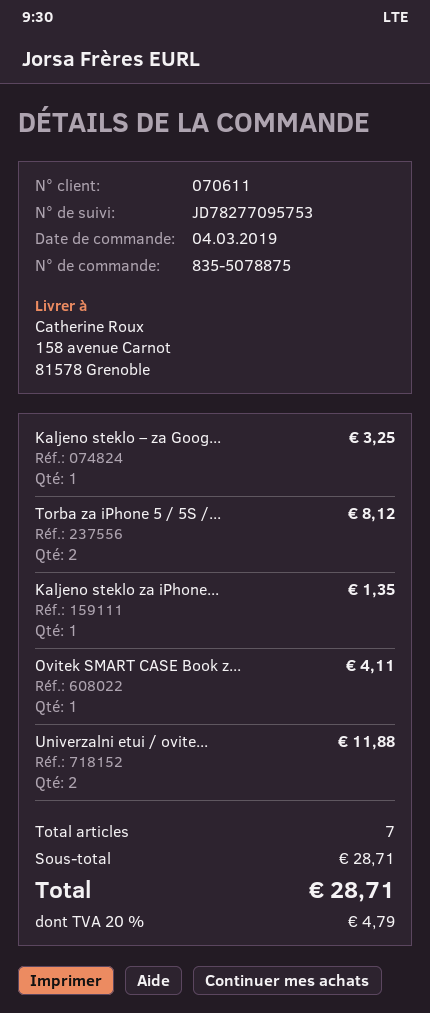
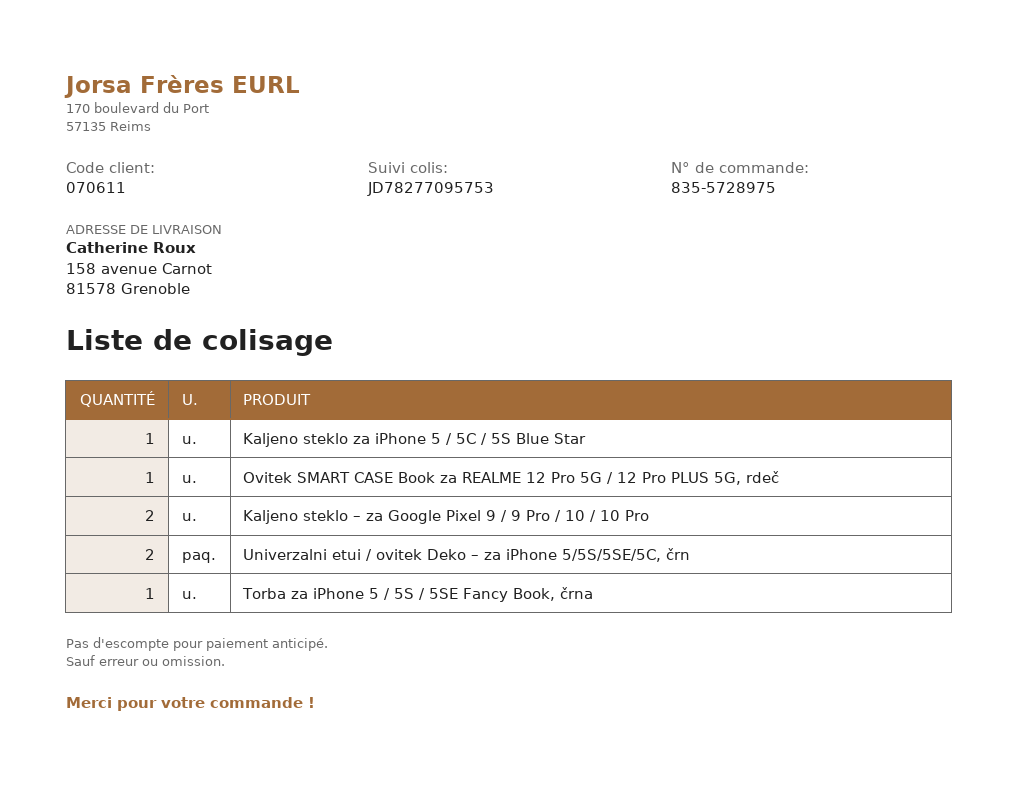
order number: 835-5078875 -> 835-5728975
Kaljeno steklo – za Goog...: 1 -> 2
Torba za iPhone 5 / 5S /...: 2 -> 1

